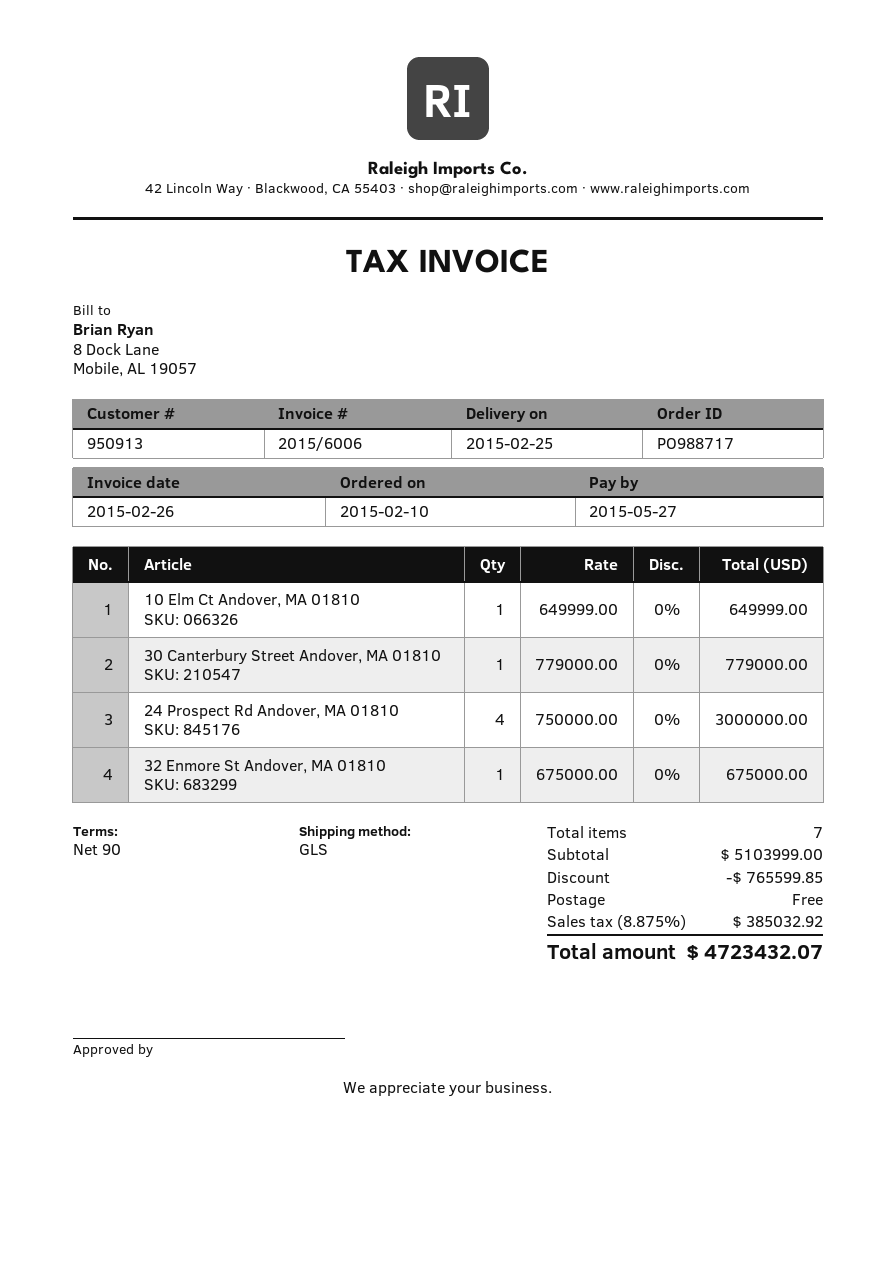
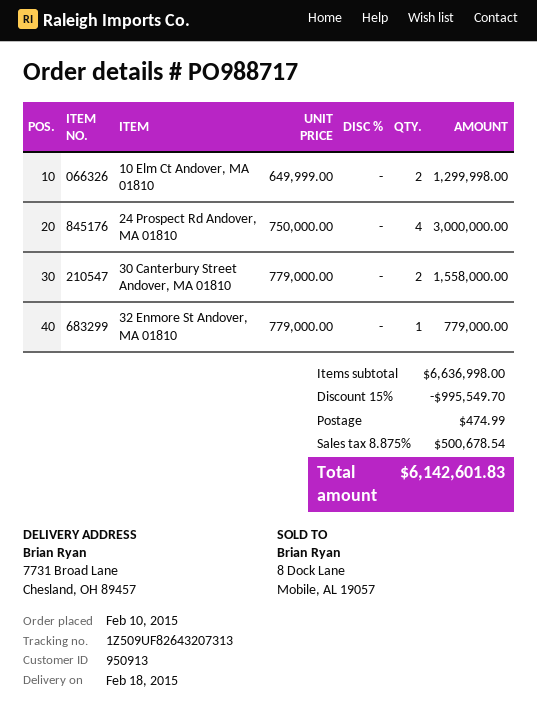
delivery date: 2015-02-25 -> 2015-02-18
10 Elm Ct Andover, MA 01810: 1 x 649999.00 = 649999.00 -> 2 x 649999.00 = 1299998.00
30 Canterbury Street Andover, MA 01810: 1 x 779000.00 = 779000.00 -> 2 x 779000.00 = 1558000.00
32 Enmore St Andover, MA 01810: 1 x 675000.00 = 675000.00 -> 1 x 779000.00 = 779000.00
subtotal: 5103999.00 -> 6636998.00
discount: 765599.85 -> 995549.70
shipping: 0.00 -> 474.99
tax: 8.875% = 385032.92 -> 8.875% = 500678.54
total: 4723432.07 -> 6142601.83

